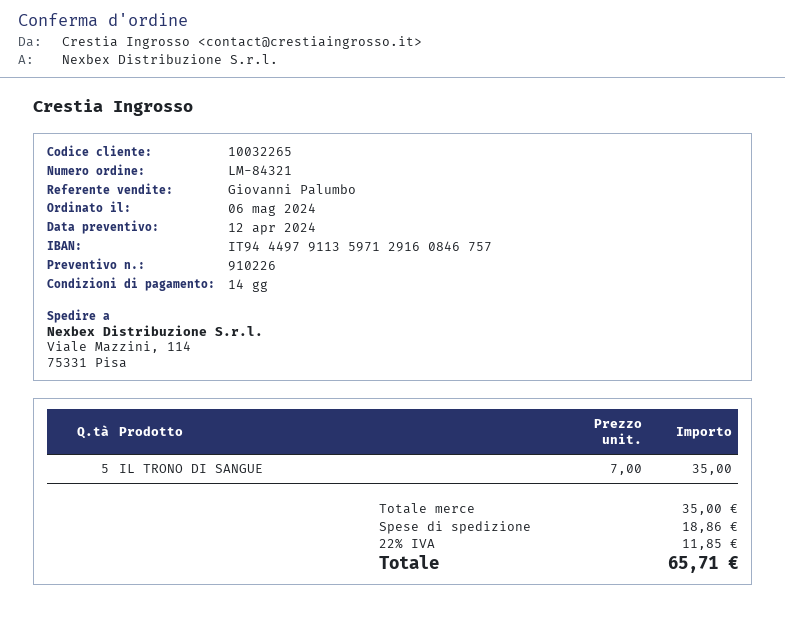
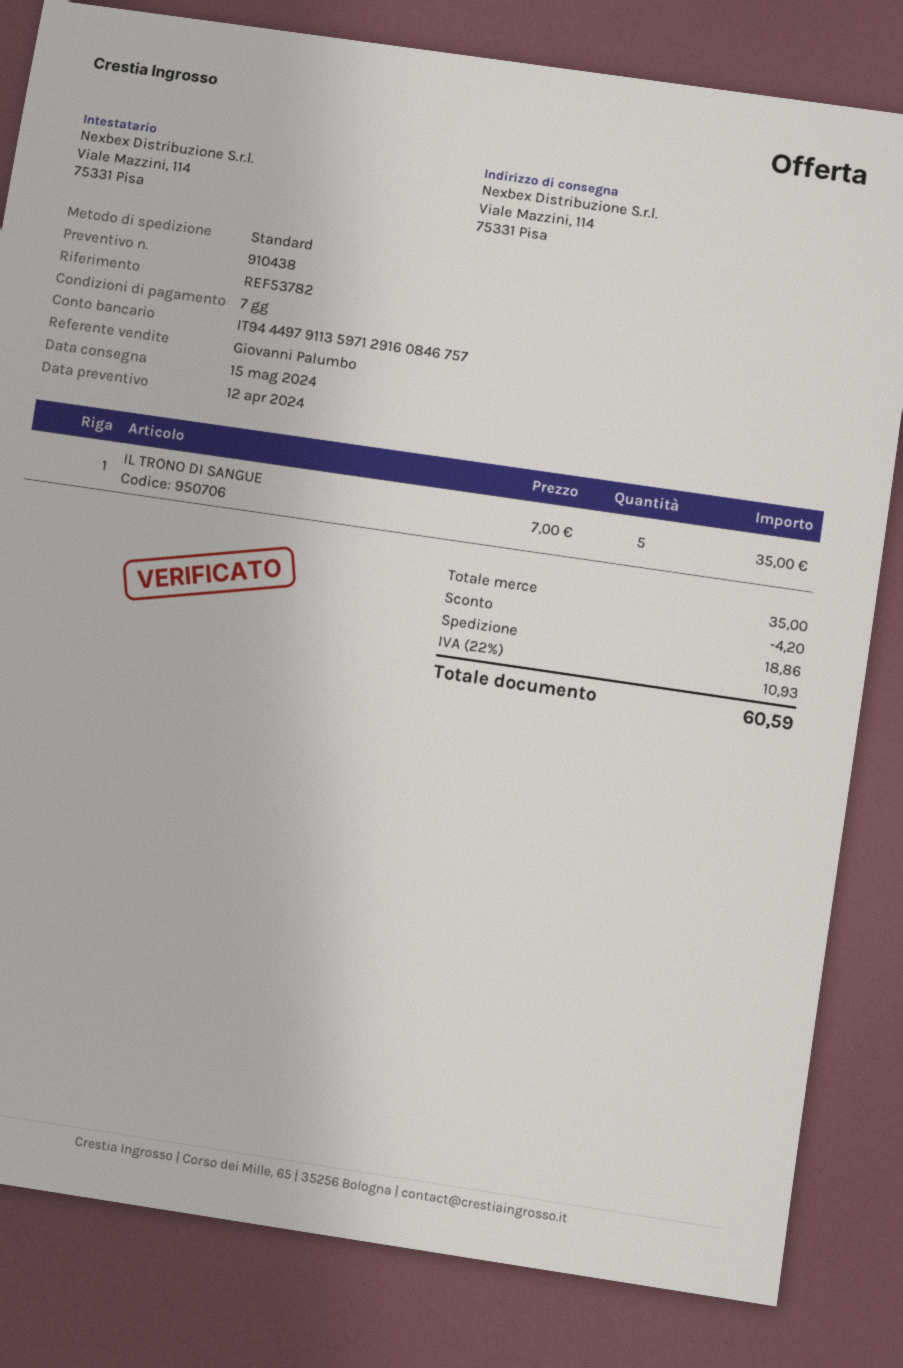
quote number: 910226 -> 910438
payment terms: 14 days -> 7 days
discount: none -> 4.20
tax: 22% = 11.85 -> 22% = 10.93
total: 65.71 -> 60.59

